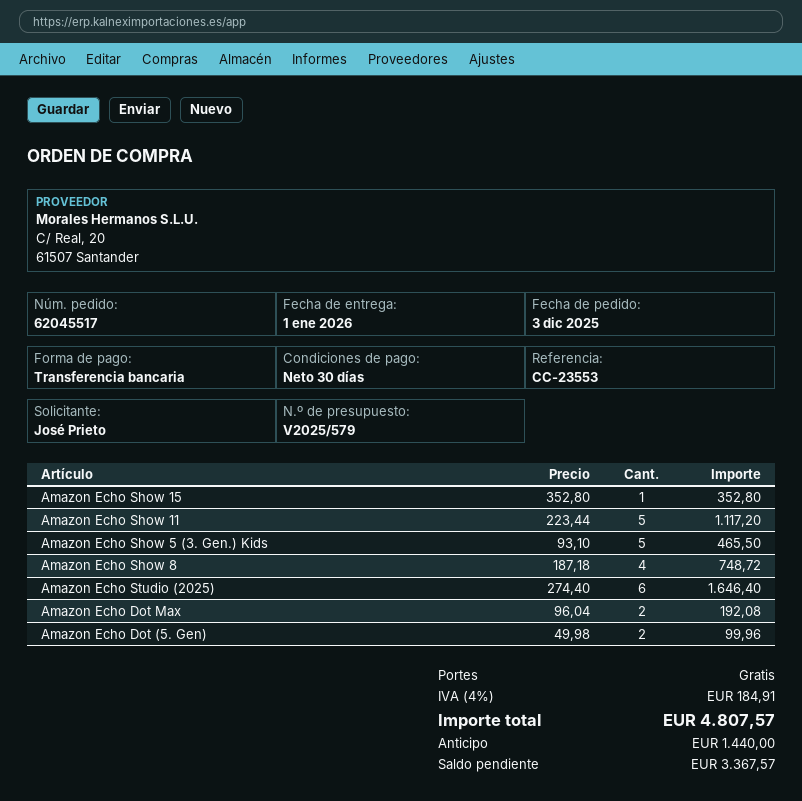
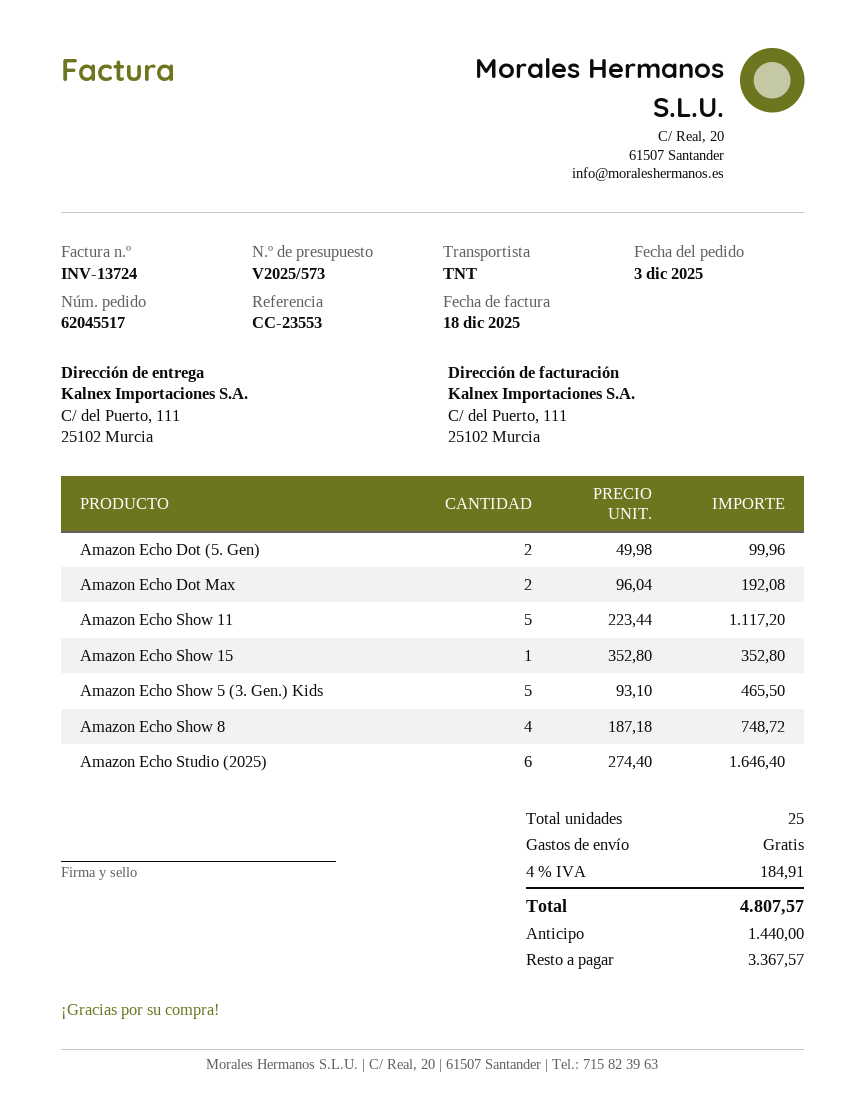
quote number: V2025/579 -> V2025/573

